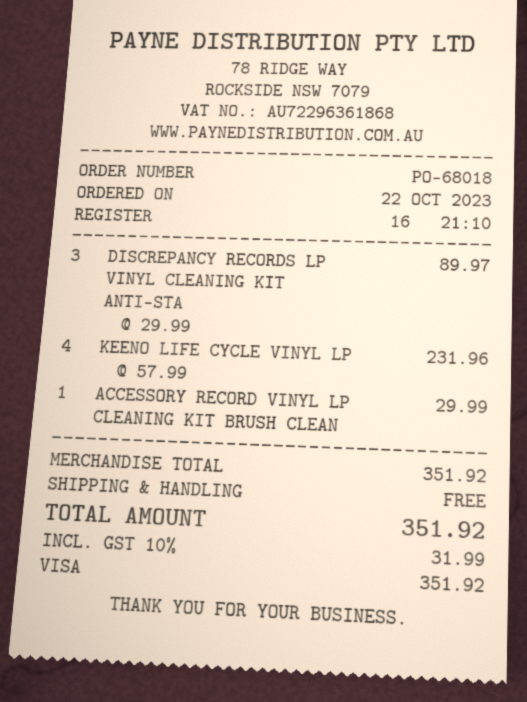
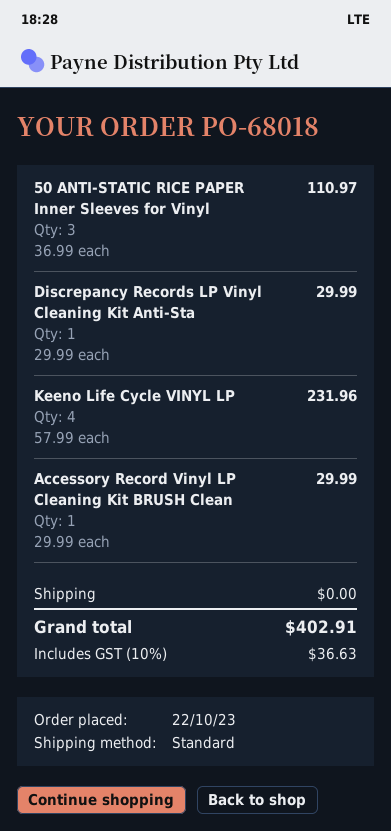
DISCREPANCY RECORDS LP VINYL CLEANING KIT ANTI-STA: 3 x 29.99 = 89.97 -> 1 x 29.99 = 29.99
50 ANTI-STATIC RICE PAPER Inner Sleeves for Vinyl: none -> 3 x 36.99 = 110.97
tax: 10% = 31.99 -> 10% = 36.63
total: 351.92 -> 402.91

